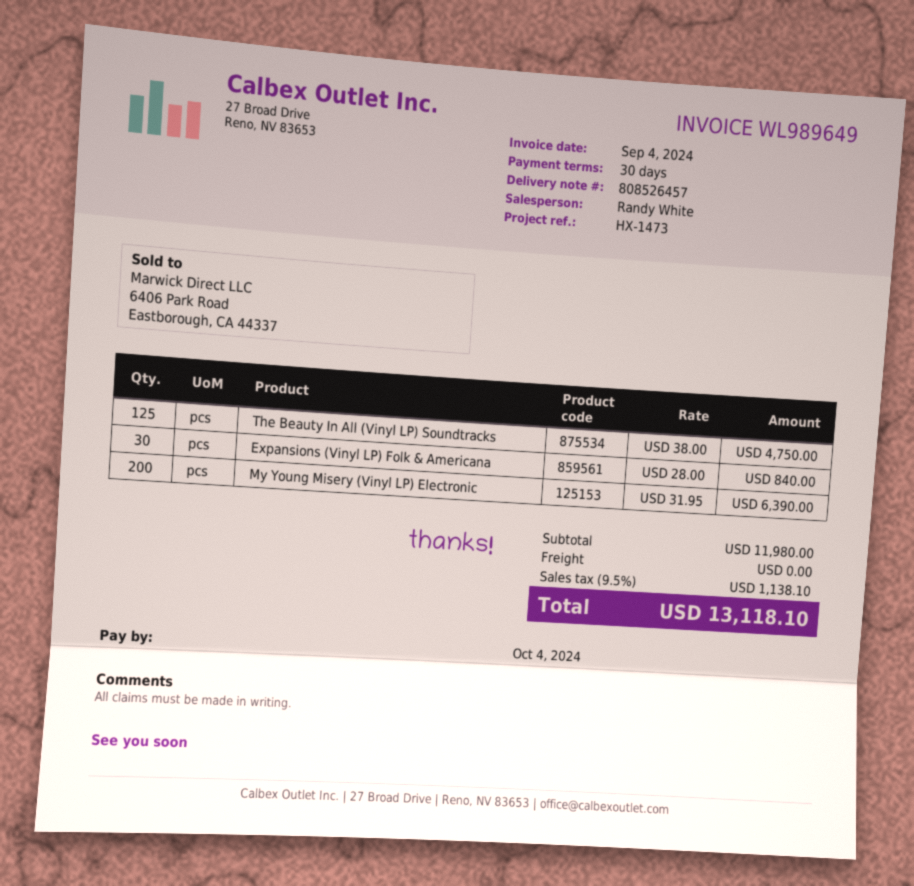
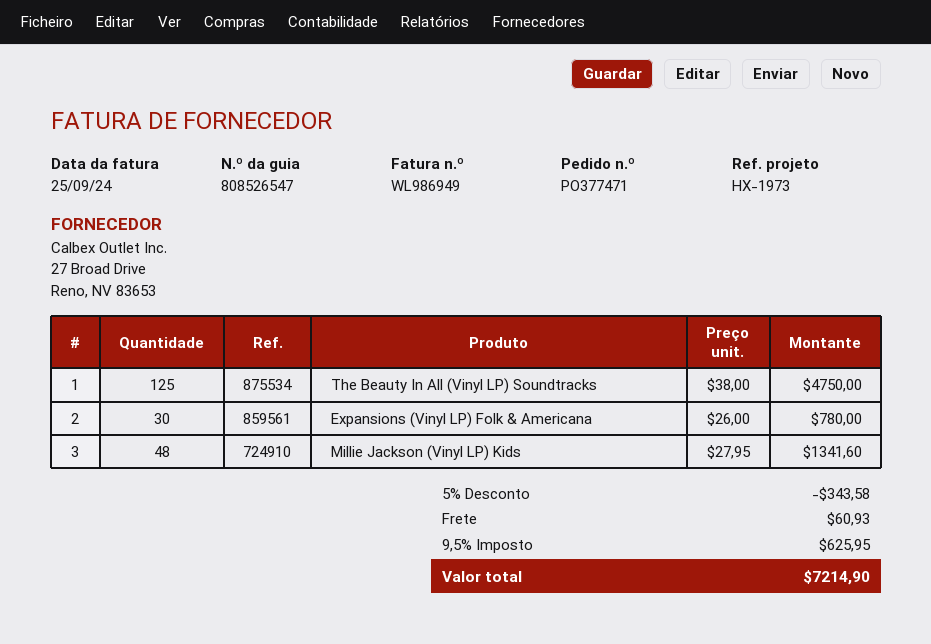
delivery note number: 808526457 -> 808526547
invoice number: WL989649 -> WL986949
invoice date: 2024-09-04 -> 2024-09-25
reference: HX-1473 -> HX-1973
Expansions (Vinyl LP) Folk & Americana: 30 x 28.00 = 840.00 -> 30 x 26.00 = 780.00
My Young Misery (Vinyl LP) Electronic: 200 x 31.95 = 6390.00 -> none
Millie Jackson (Vinyl LP) Kids: none -> 48 x 27.95 = 1341.60
discount: none -> 5% = 343.58
shipping: 0.00 -> 60.93
tax: 9.5% = 1138.10 -> 9.5% = 625.95
total: 13118.10 -> 7214.90

